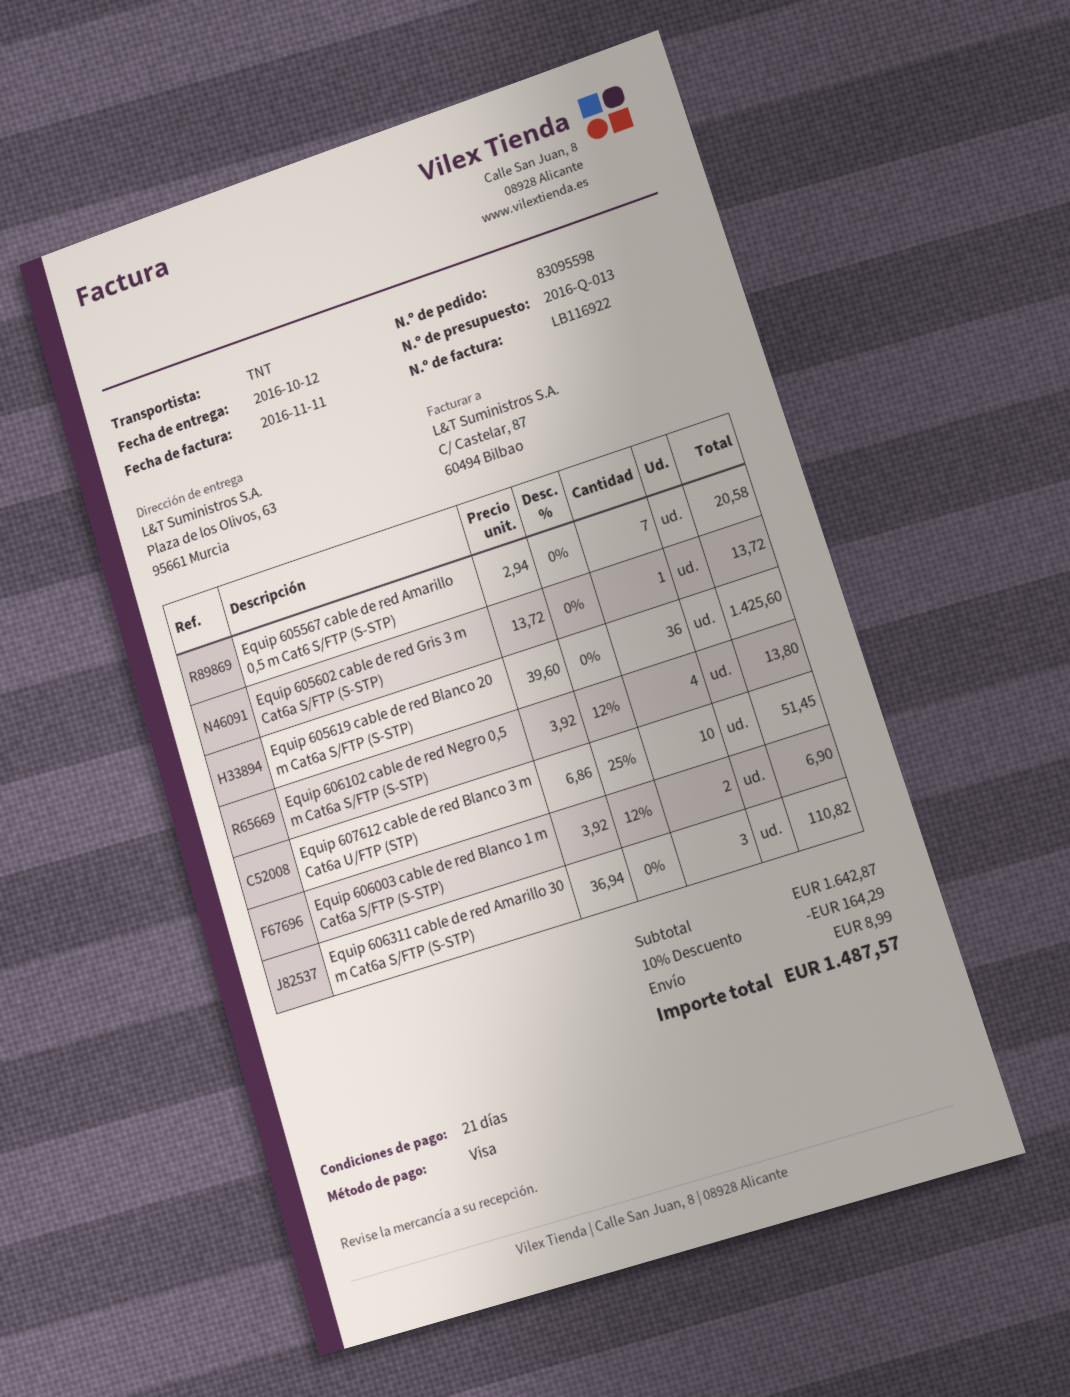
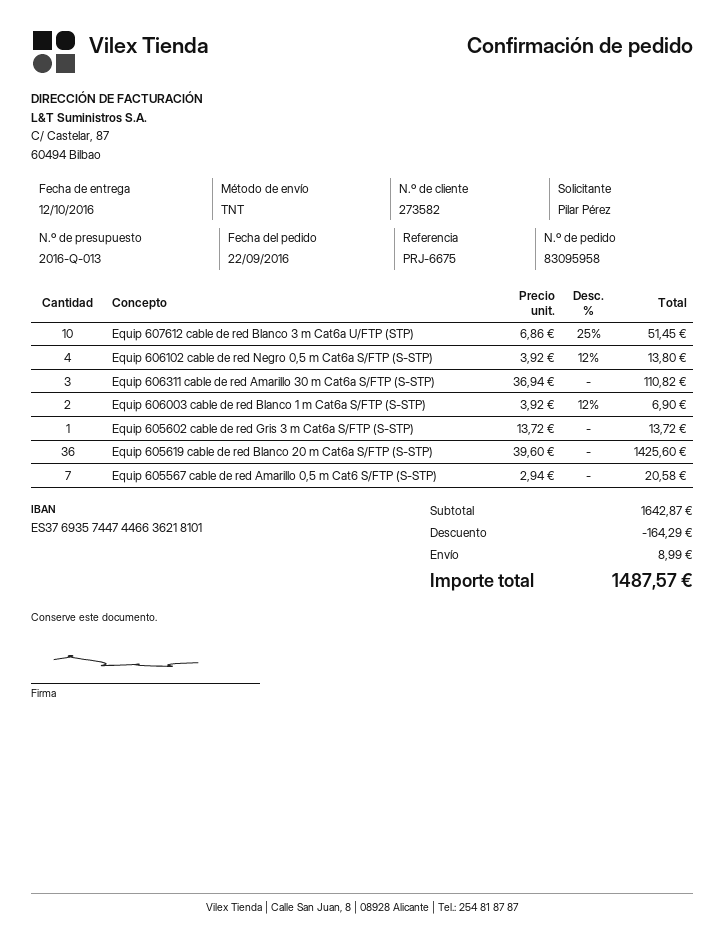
order number: 83095598 -> 83095958

